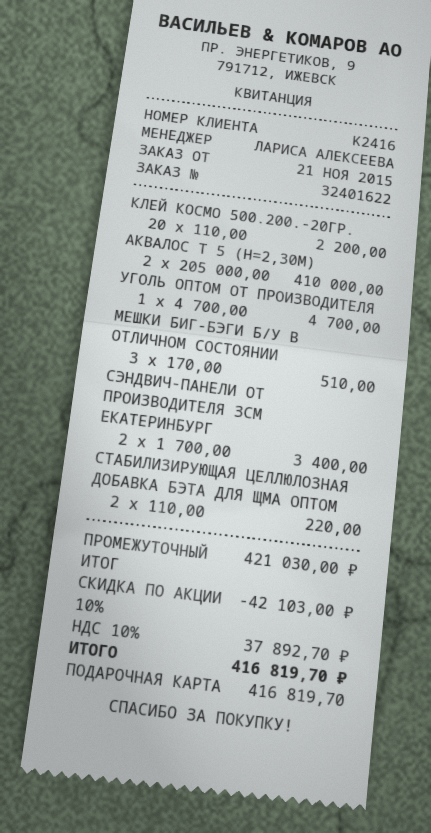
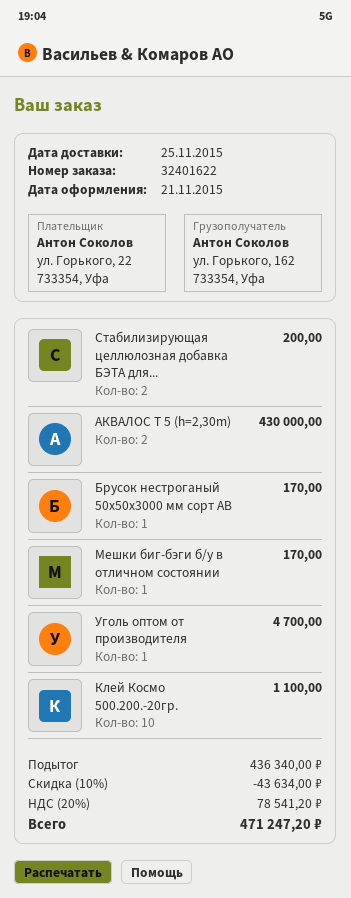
КЛЕЙ КОСМО 500.200.-20ГР.: 20 for 2200.00 -> 10 for 1100.00
АКВАЛОС Т 5 (H=2,30M): 2 for 410000.00 -> 2 for 430000.00
МЕШКИ БИГ-БЭГИ Б/У В ОТЛИЧНОМ СОСТОЯНИИ: 3 for 510.00 -> 1 for 170.00
СЭНДВИЧ-ПАНЕЛИ ОТ ПРОИЗВОДИТЕЛЯ ЗСМ ЕКАТЕРИНБУРГ: 2 for 3400.00 -> none
СТАБИЛИЗИРУЮЩАЯ ЦЕЛЛЮЛОЗНАЯ ДОБАВКА БЭТА ДЛЯ ЩМА ОПТОМ: 2 for 220.00 -> 2 for 200.00
Брусок нестроганый 50х50х3000 мм сорт АВ: none -> 1 for 170.00
subtotal: 421030.00 -> 436340.00
discount: 10% = 42103.00 -> 10% = 43634.00
tax: 10% = 37892.70 -> 20% = 78541.20
total: 416819.70 -> 471247.20

